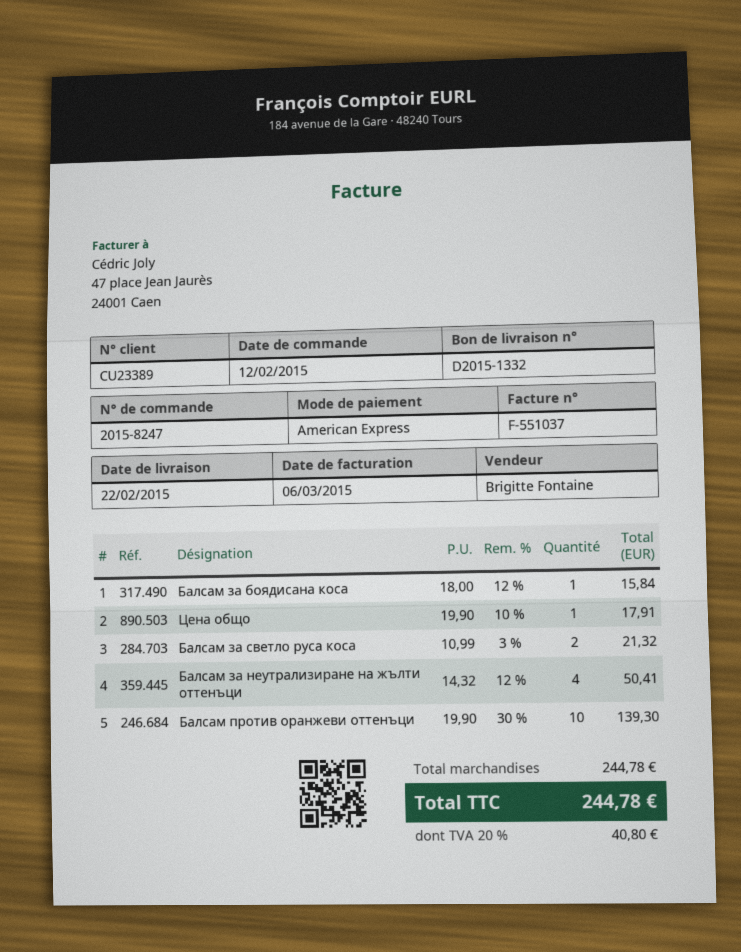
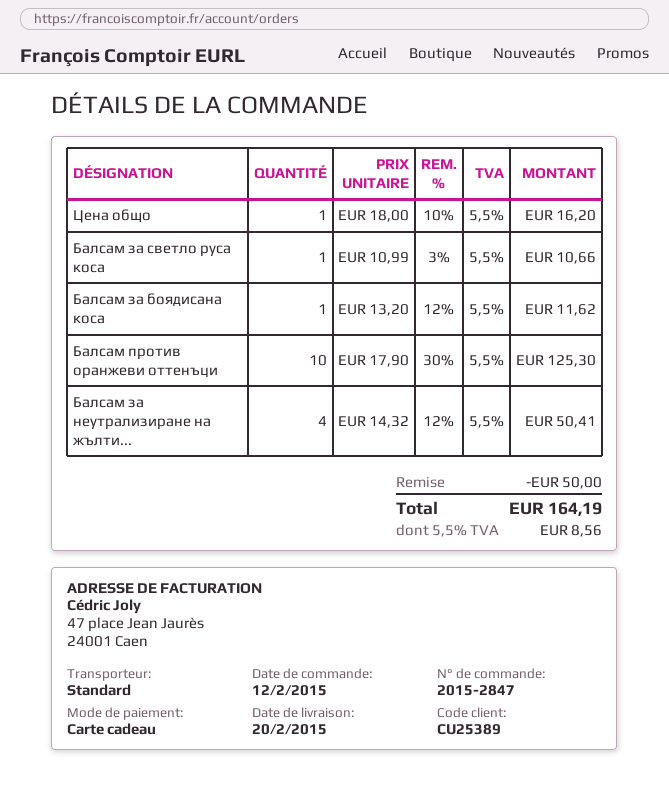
order number: 2015-8247 -> 2015-2847
delivery date: 2015-02-22 -> 2015-02-20
customer number: CU23389 -> CU25389
payment method: American Express -> gift card
Балсам за боядисана коса: 1 x 18.00 - 12% = 15.84 -> 1 x 13.20 - 12% = 11.62
Цена общо: 1 x 19.90 - 10% = 17.91 -> 1 x 18.00 - 10% = 16.20
Балсам за светло руса коса: 2 x 10.99 - 3% = 21.32 -> 1 x 10.99 - 3% = 10.66
Балсам против оранжеви оттенъци: 10 x 19.90 - 30% = 139.30 -> 10 x 17.90 - 30% = 125.30
discount: none -> 50.00
tax: 20% = 40.80 -> 5.5% = 8.56
total: 244.78 -> 164.19

